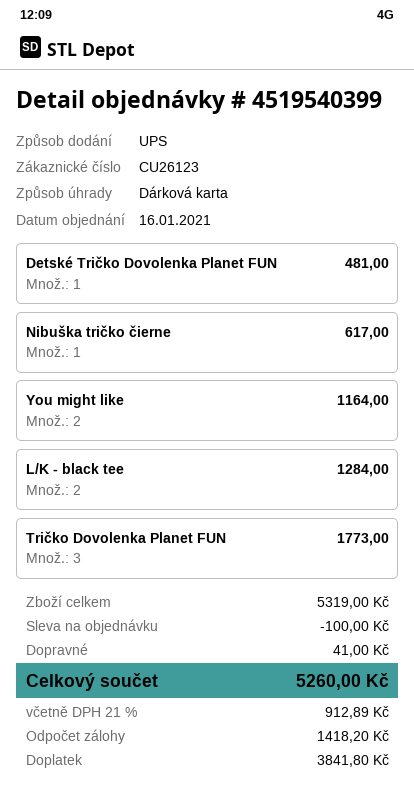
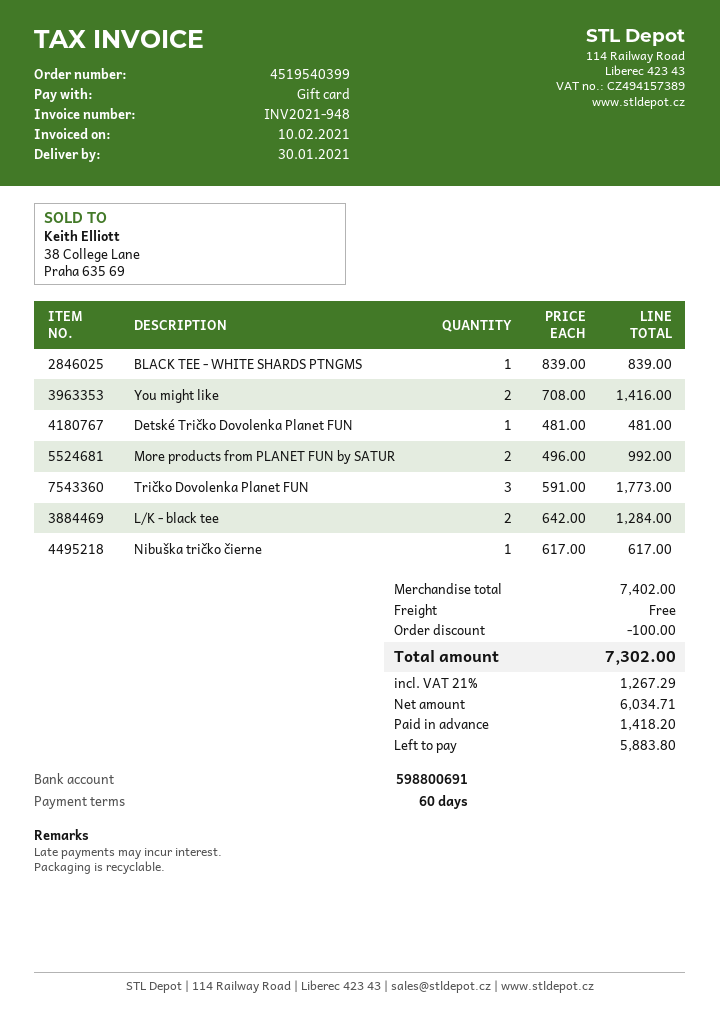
You might like: 2 for 1164.00 -> 2 for 1416.00
BLACK TEE - WHITE SHARDS PTNGMS: none -> 1 for 839.00
More products from PLANET FUN by SATUR: none -> 2 for 992.00
subtotal: 5319.00 -> 7402.00
shipping: 41.00 -> 0.00
tax: 21% = 912.89 -> 21% = 1267.29
total: 5260.00 -> 7302.00
balance: 3841.80 -> 5883.80

